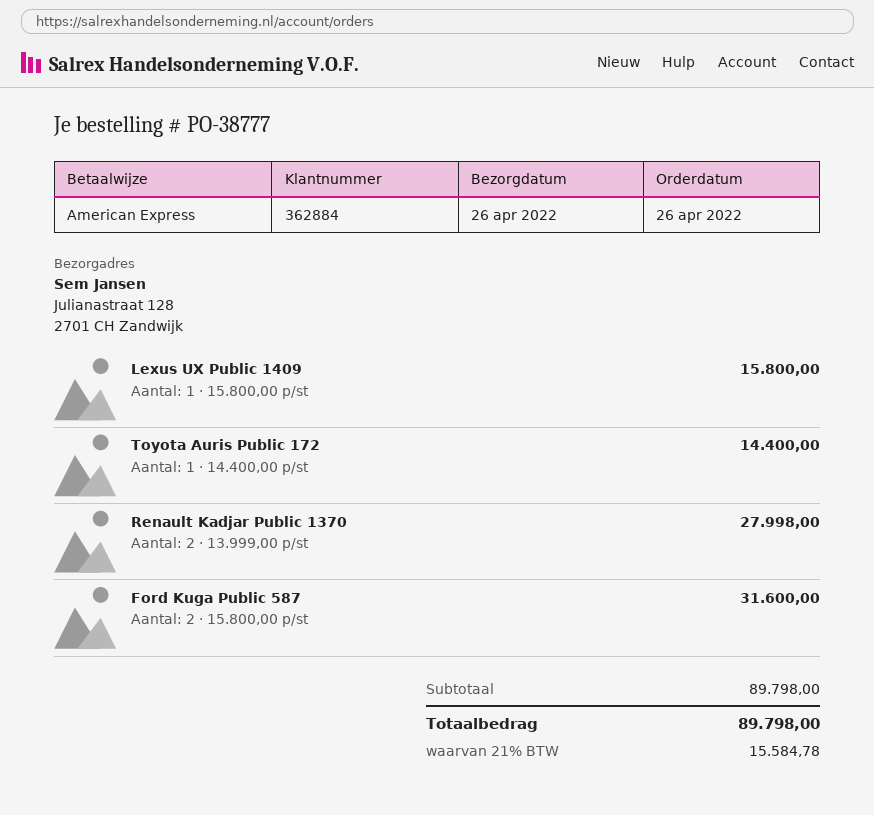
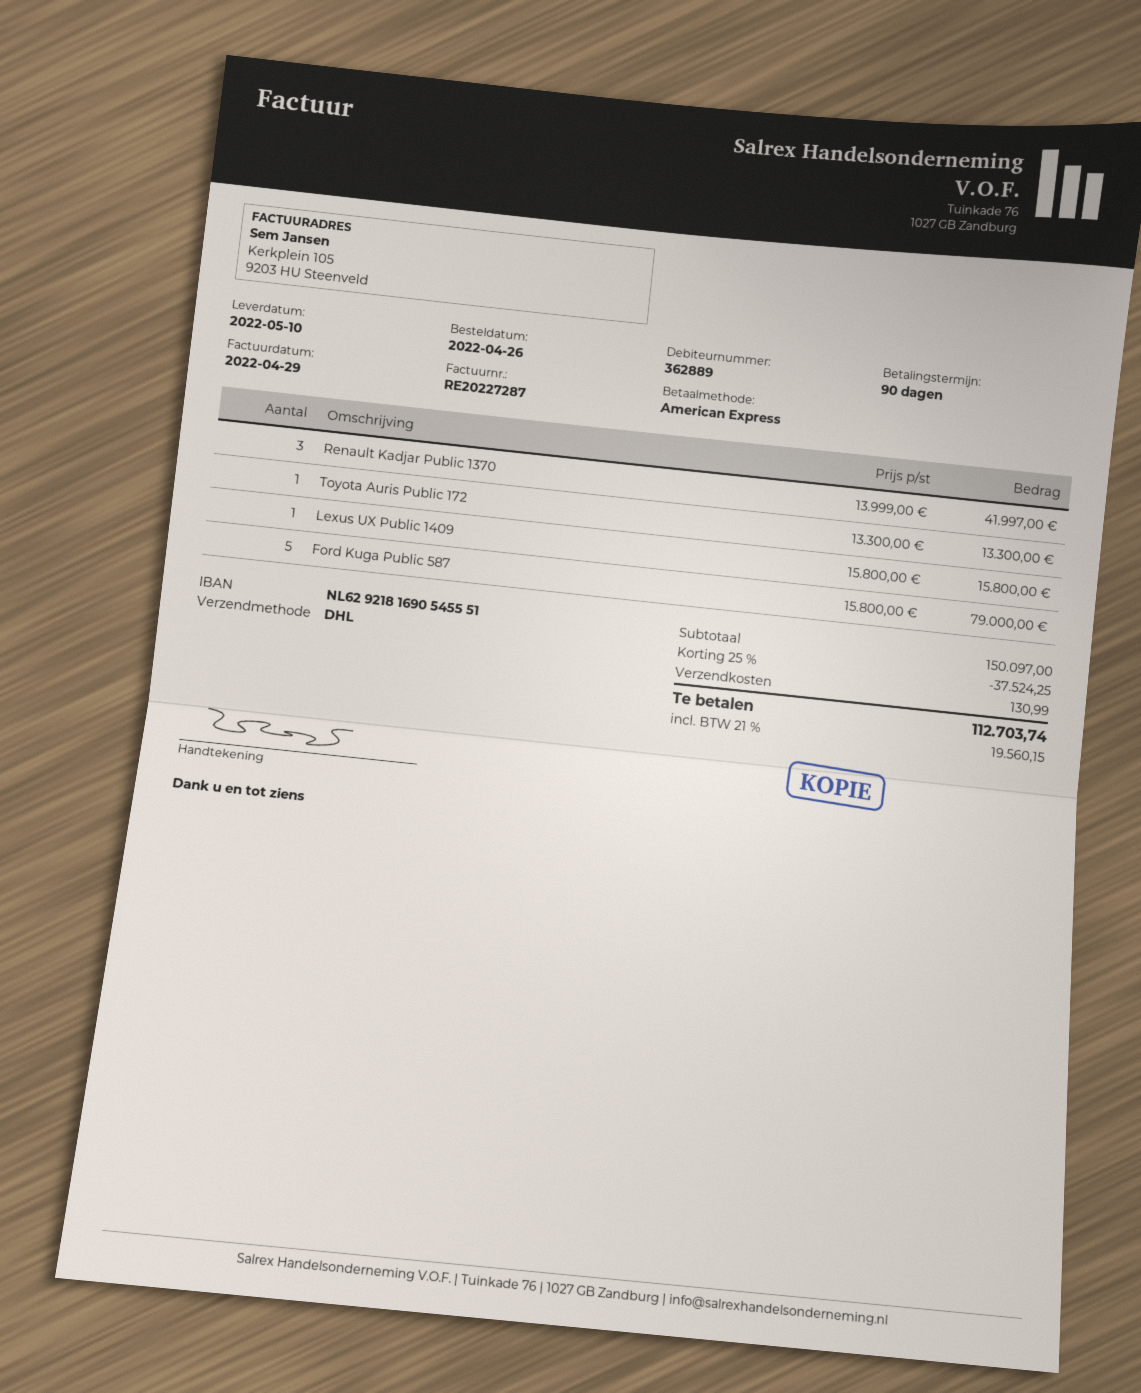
delivery date: 2022-04-26 -> 2022-05-10
customer number: 362884 -> 362889
Toyota Auris Public 172: 1 x 14400.00 = 14400.00 -> 1 x 13300.00 = 13300.00
Renault Kadjar Public 1370: 2 x 13999.00 = 27998.00 -> 3 x 13999.00 = 41997.00
Ford Kuga Public 587: 2 x 15800.00 = 31600.00 -> 5 x 15800.00 = 79000.00
subtotal: 89798.00 -> 150097.00
discount: none -> 25% = 37524.25
shipping: none -> 130.99
tax: 21% = 15584.78 -> 21% = 19560.15
total: 89798.00 -> 112703.74

